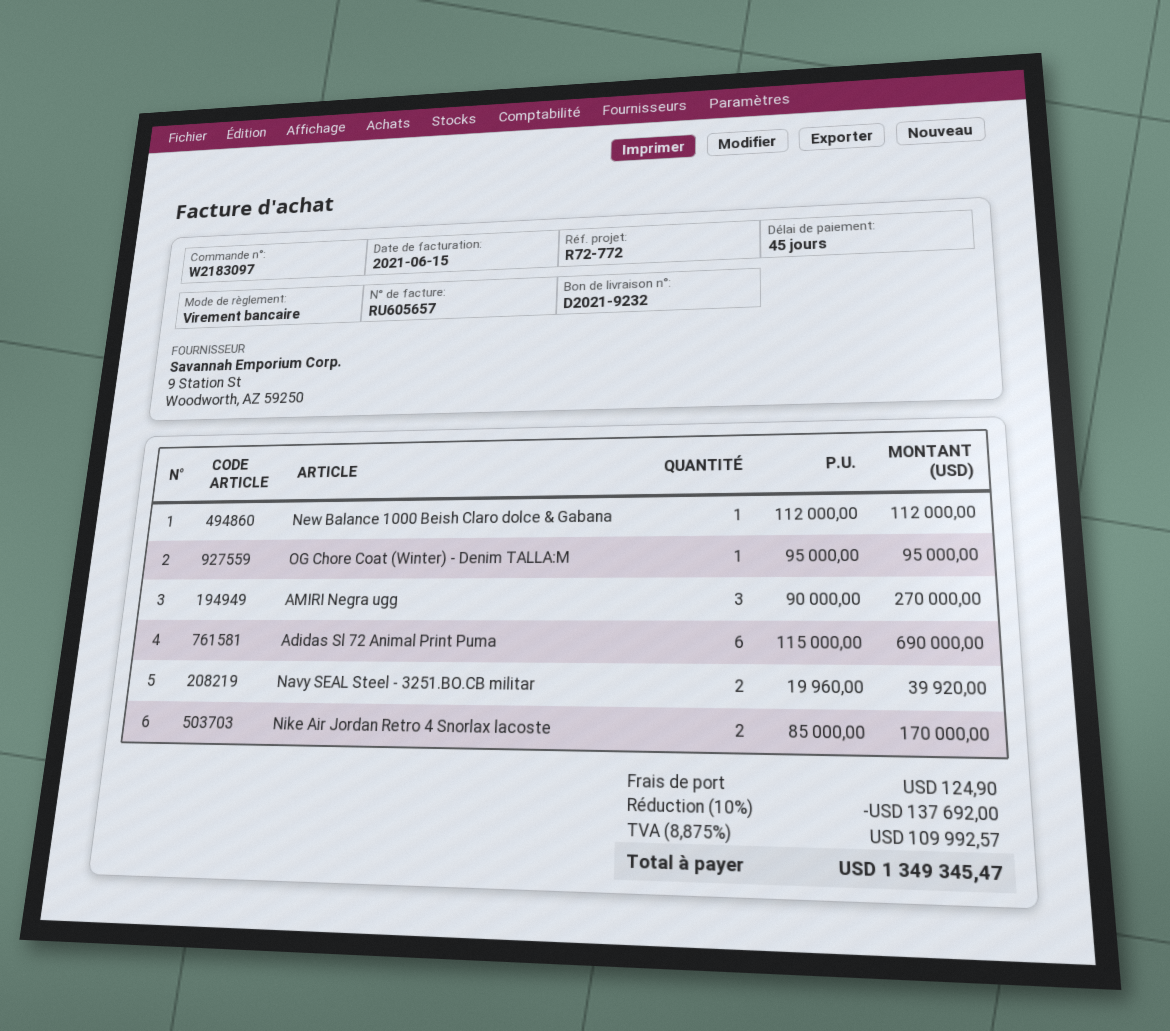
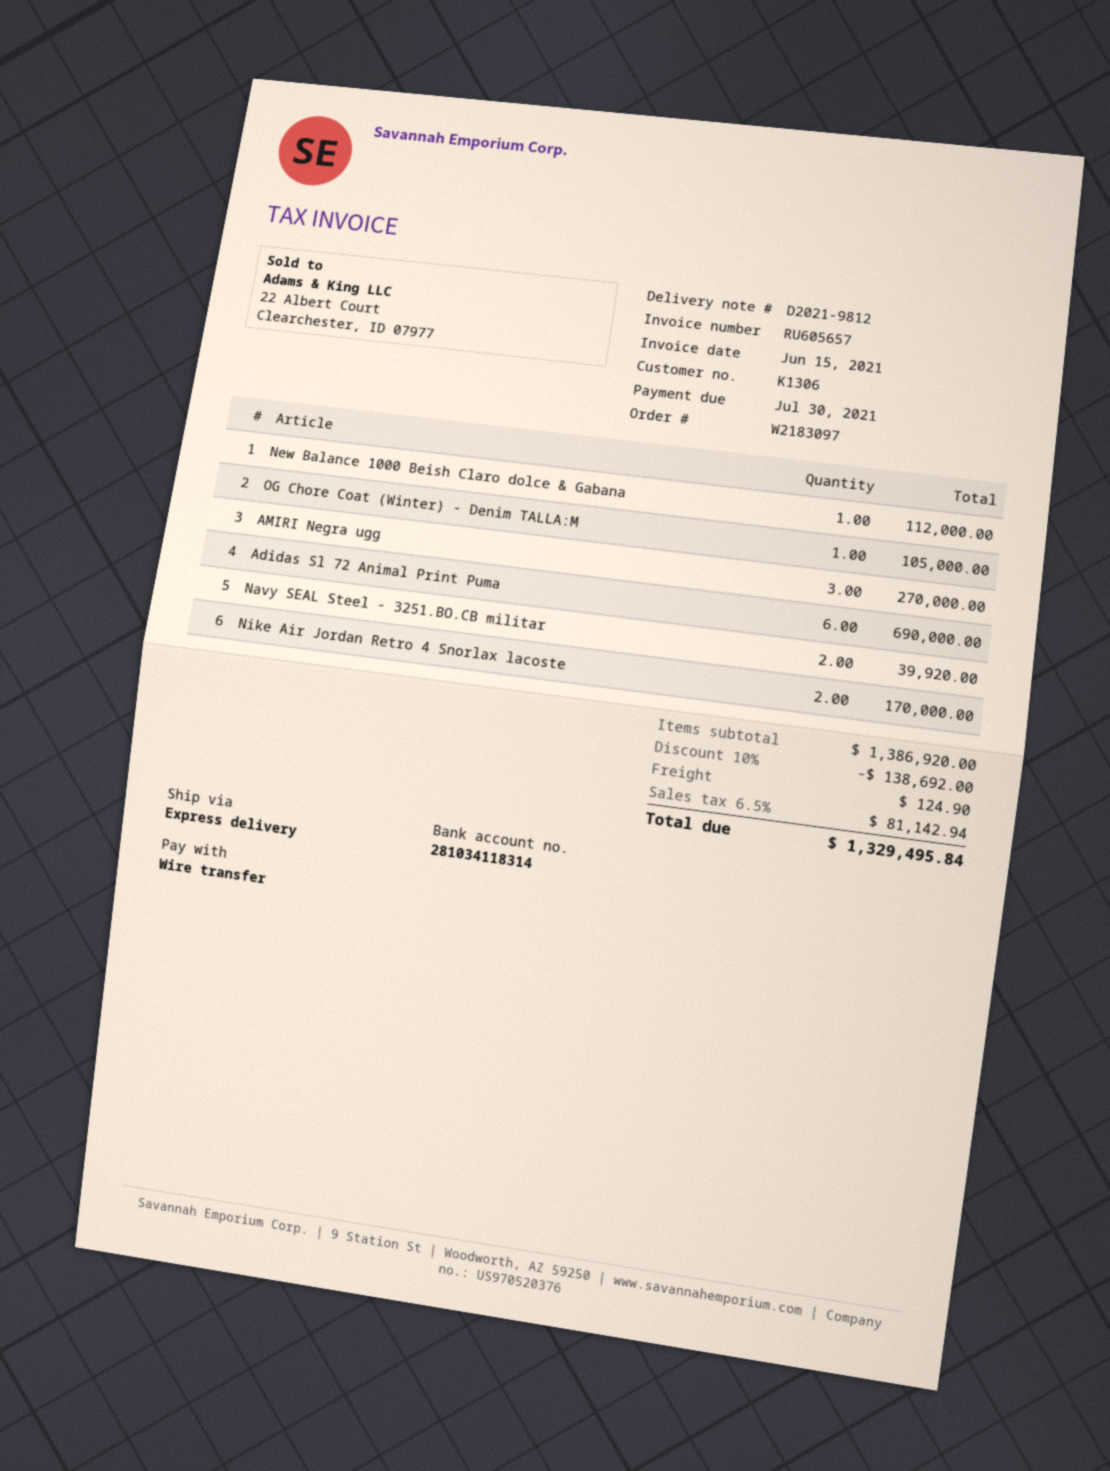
delivery note number: D2021-9232 -> D2021-9812
OG Chore Coat (Winter) - Denim TALLA:M: 1 for 95000.00 -> 1 for 105000.00
discount: 10% = 137692.00 -> 10% = 138692.00
tax: 8.875% = 109992.57 -> 6.5% = 81142.94
total: 1349345.47 -> 1329495.84

